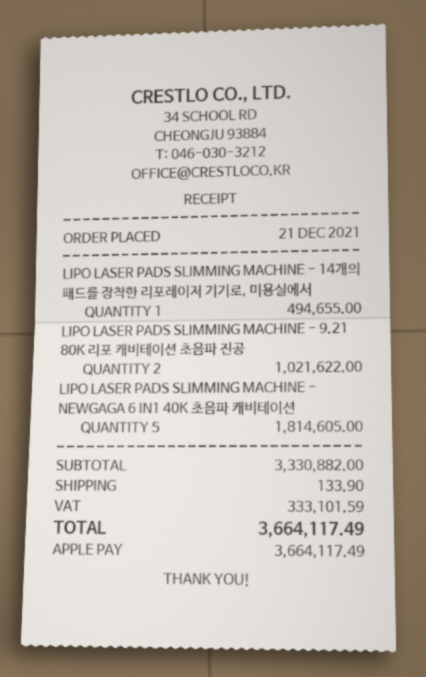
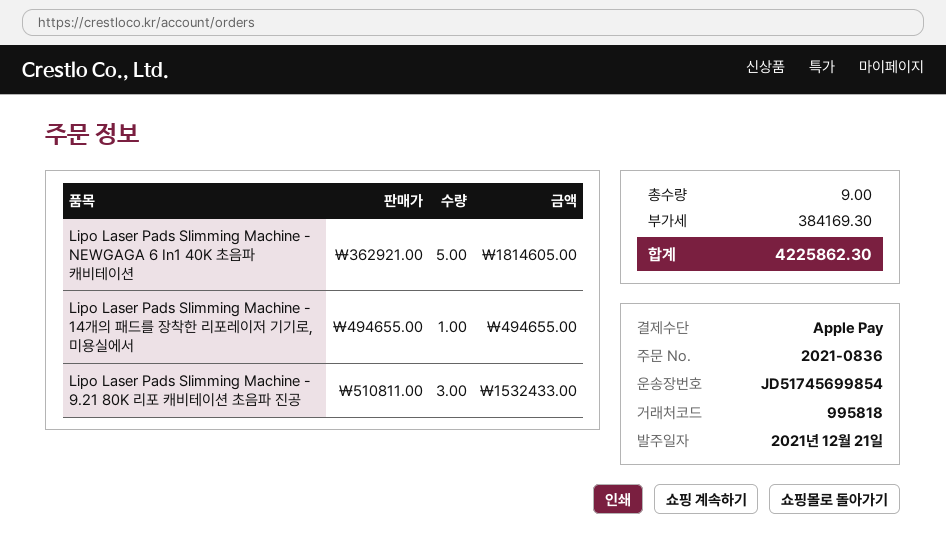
LIPO LASER PADS SLIMMING MACHINE - 9.21 80K 리포 캐비테이션 초음파 진공: 2 for 1021622.00 -> 3 for 1532433.00
shipping: 133.90 -> none
tax: 333101.59 -> 384169.30
total: 3664117.49 -> 4225862.30

